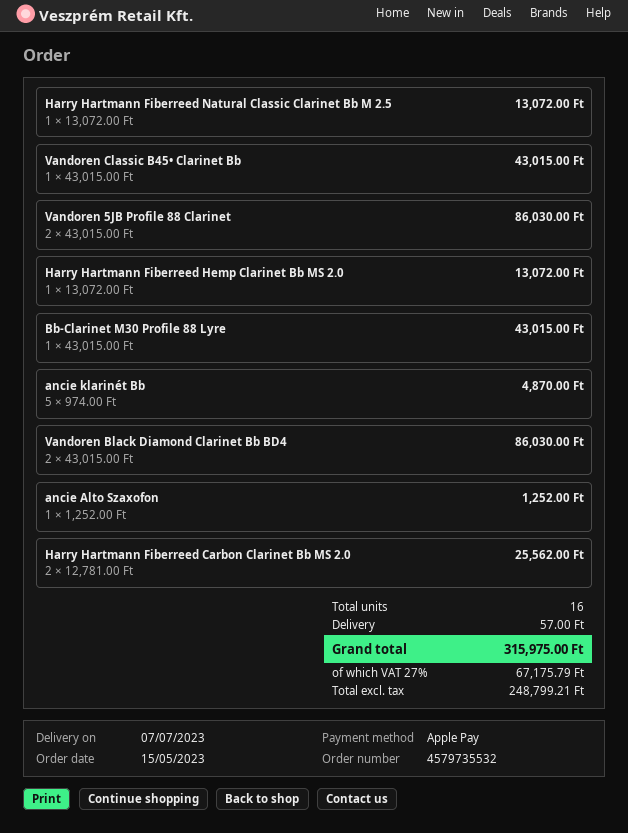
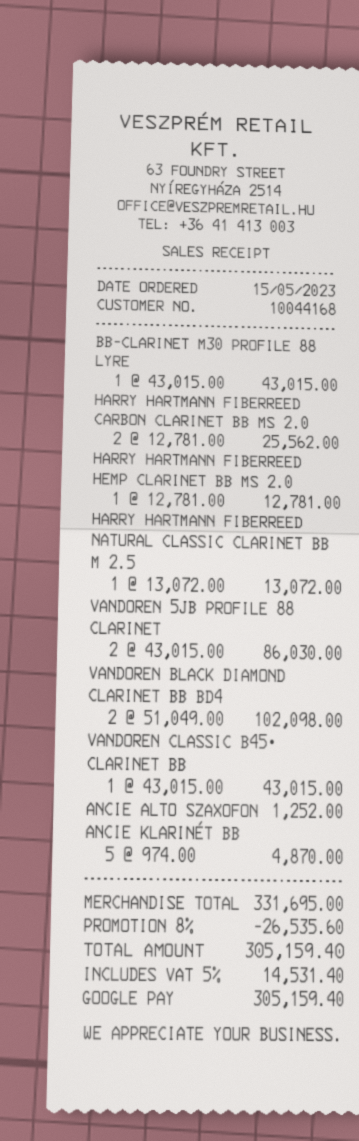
payment method: Apple Pay -> Google Pay
Harry Hartmann Fiberreed Hemp Clarinet Bb MS 2.0: 1 x 13072.00 = 13072.00 -> 1 x 12781.00 = 12781.00
Vandoren Black Diamond Clarinet Bb BD4: 2 x 43015.00 = 86030.00 -> 2 x 51049.00 = 102098.00
discount: none -> 8% = 26535.60
shipping: 57.00 -> none
tax: 27% = 67175.79 -> 5% = 14531.40
total: 315975.00 -> 305159.40

